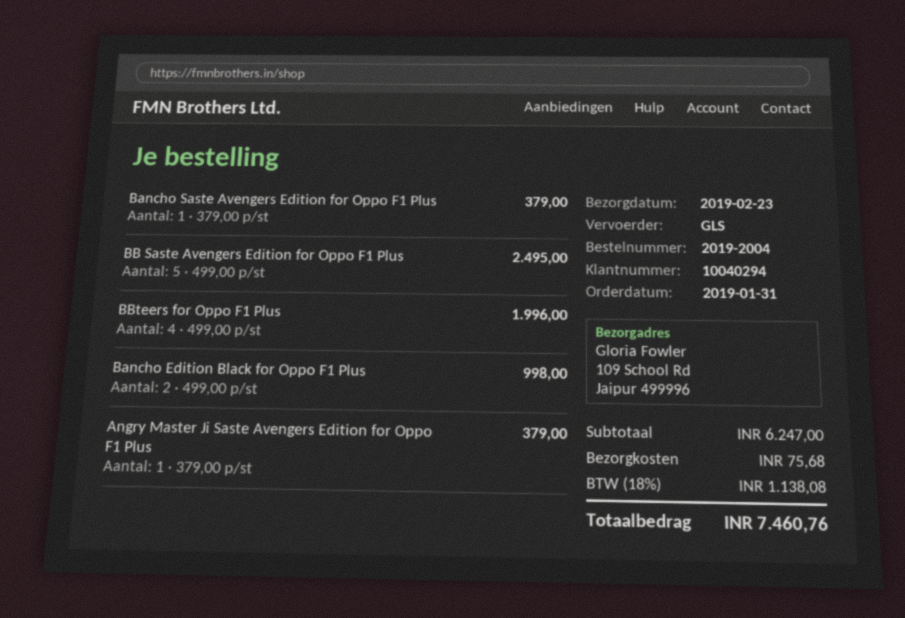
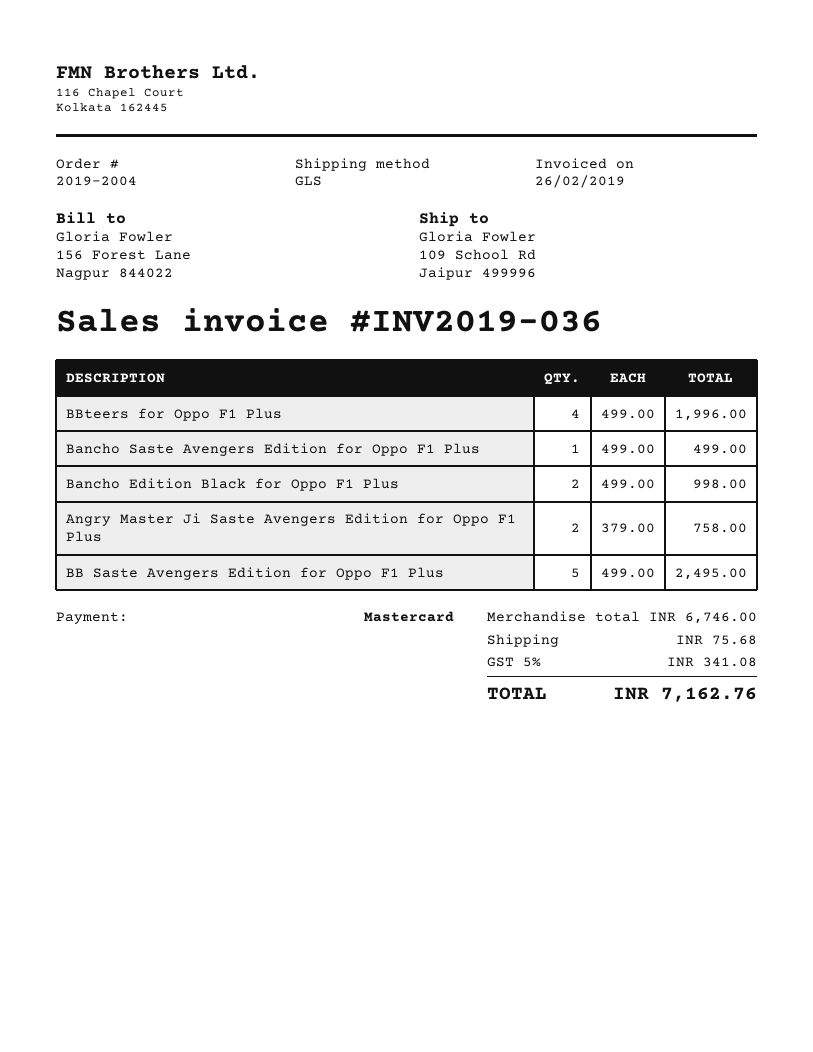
Bancho Saste Avengers Edition for Oppo F1 Plus: 1 x 379.00 = 379.00 -> 1 x 499.00 = 499.00
Angry Master Ji Saste Avengers Edition for Oppo F1 Plus: 1 x 379.00 = 379.00 -> 2 x 379.00 = 758.00
subtotal: 6247.00 -> 6746.00
tax: 18% = 1138.08 -> 5% = 341.08
total: 7460.76 -> 7162.76

